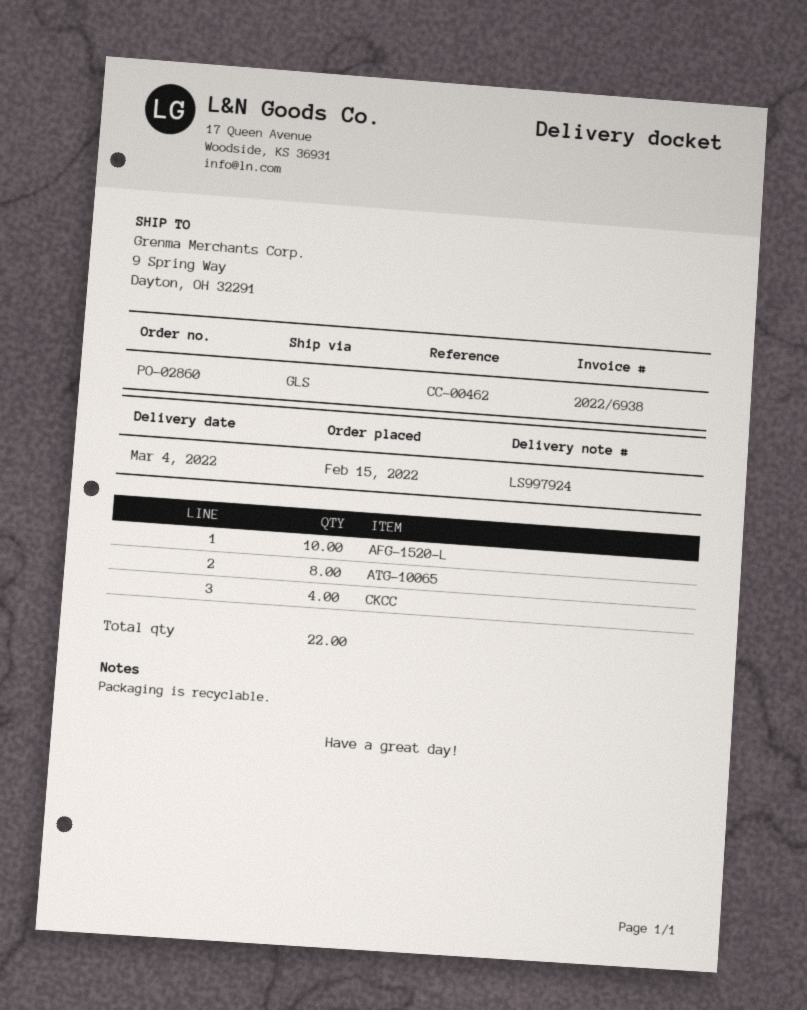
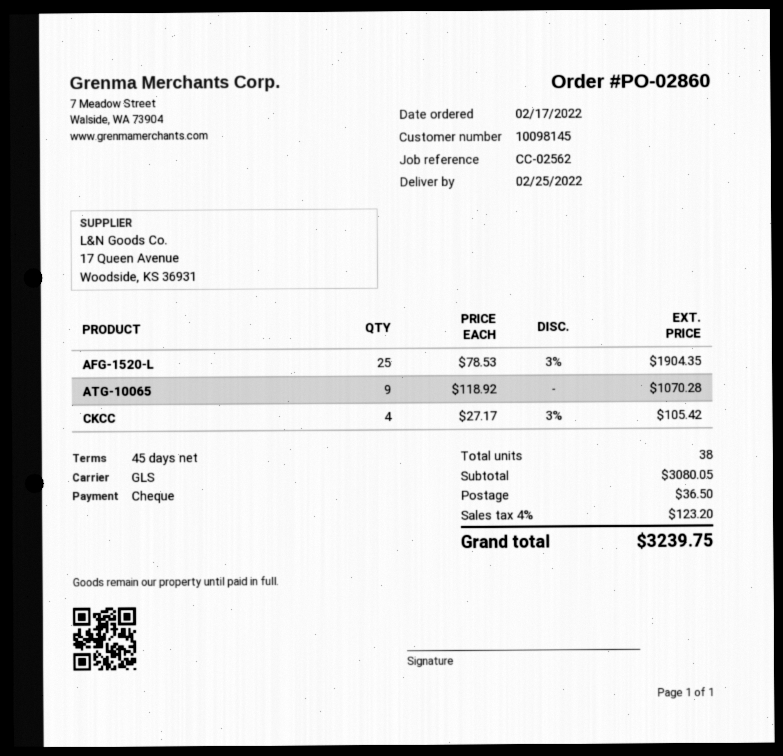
order date: 2022-02-15 -> 2022-02-17
delivery date: 2022-03-04 -> 2022-02-25
reference: CC-00462 -> CC-02562
AFG-1520-L: 10 -> 25
ATG-10065: 8 -> 9
total quantity: 22 -> 38

